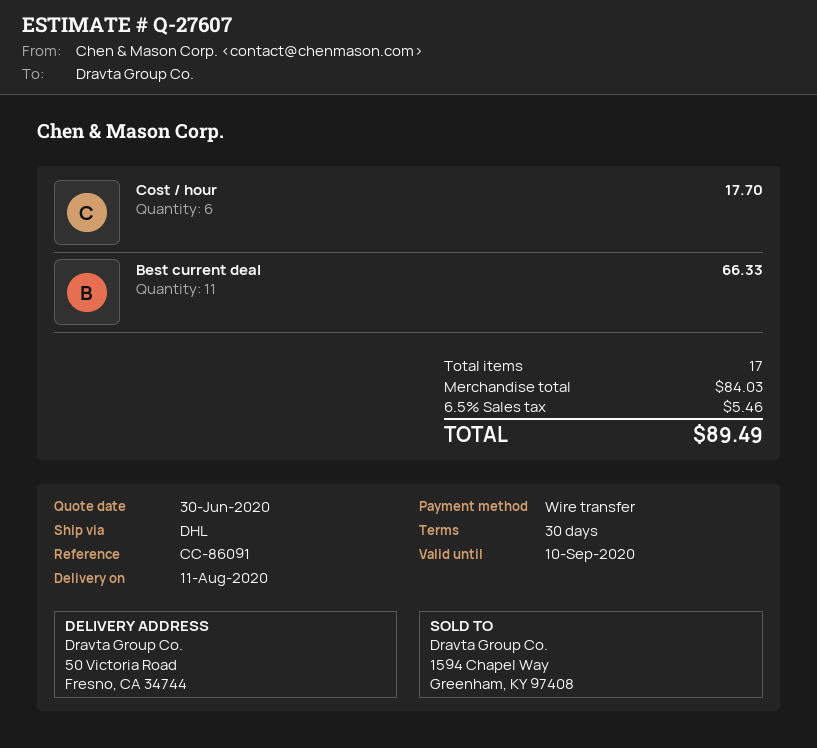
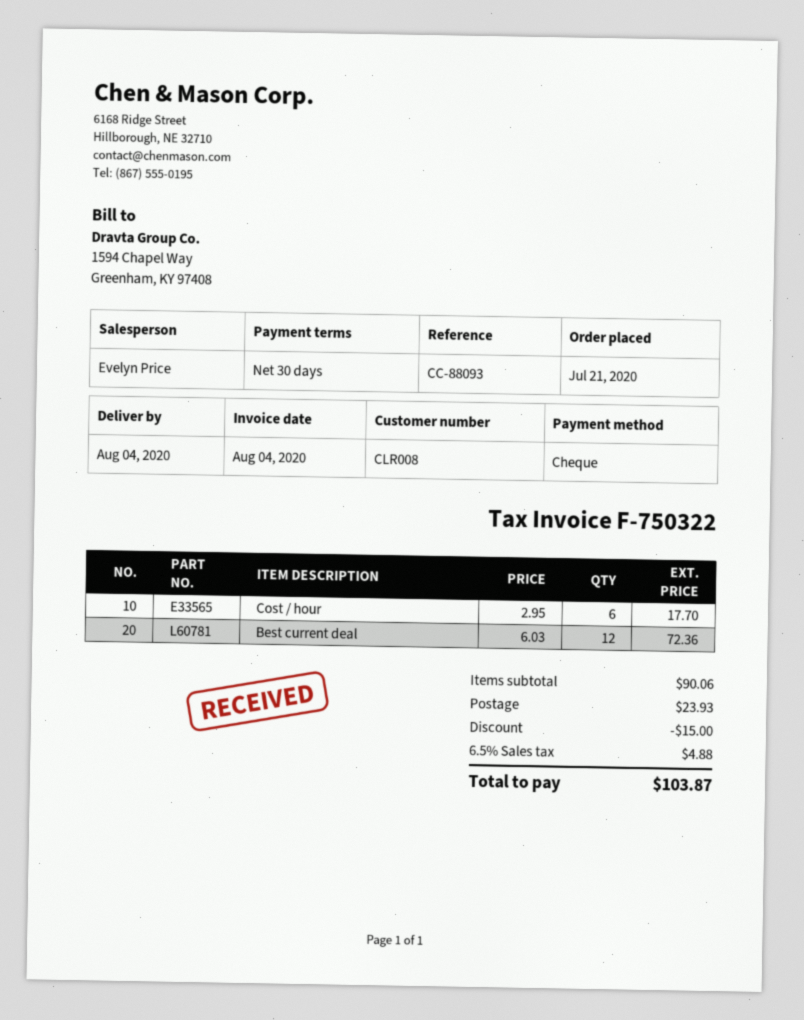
delivery date: 2020-08-11 -> 2020-08-04
reference: CC-86091 -> CC-88093
payment method: bank transfer -> cheque
Best current deal: 11 for 66.33 -> 12 for 72.36
subtotal: 84.03 -> 90.06
discount: none -> 15.00
shipping: none -> 23.93
tax: 6.5% = 5.46 -> 6.5% = 4.88
total: 89.49 -> 103.87

